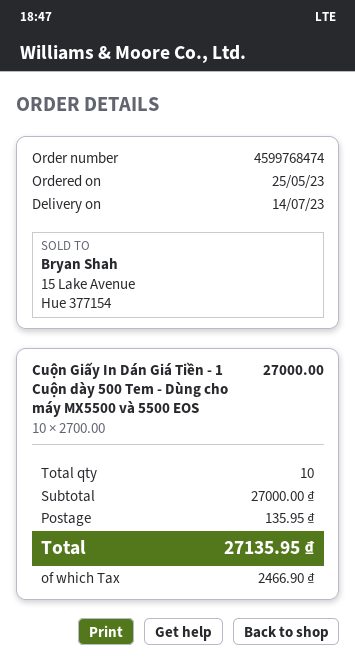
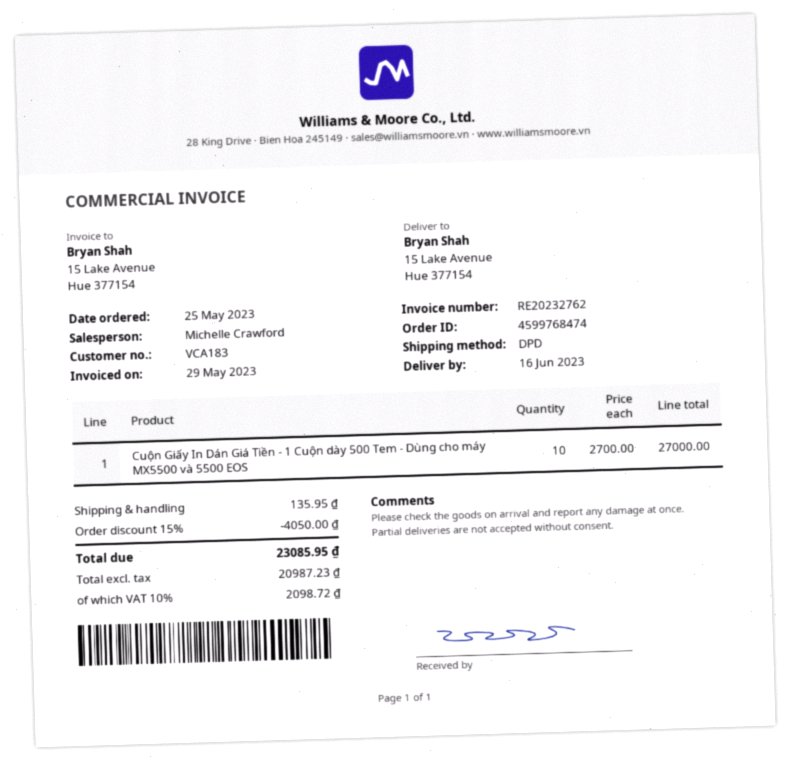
delivery date: 2023-07-14 -> 2023-06-16
discount: none -> 15% = 4050.00
tax: 2466.90 -> 2098.72
total: 27135.95 -> 23085.95

